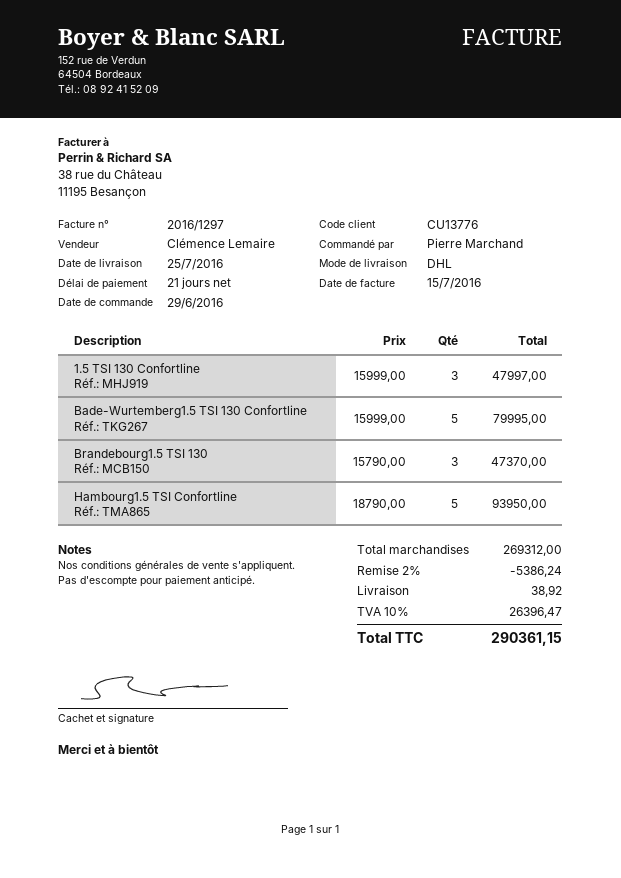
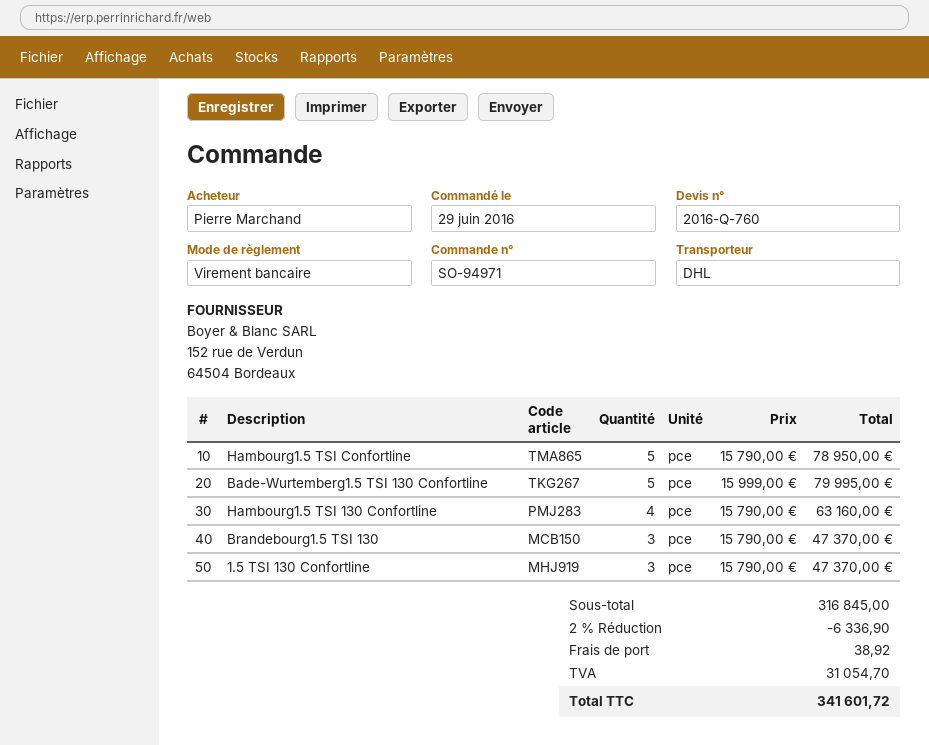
1.5 TSI 130 Confortline: 3 x 15999.00 = 47997.00 -> 3 x 15790.00 = 47370.00
Hambourg1.5 TSI Confortline: 5 x 18790.00 = 93950.00 -> 5 x 15790.00 = 78950.00
Hambourg1.5 TSI 130 Confortline: none -> 4 x 15790.00 = 63160.00
subtotal: 269312.00 -> 316845.00
discount: 2% = 5386.24 -> 2% = 6336.90
tax: 26396.47 -> 31054.70
total: 290361.15 -> 341601.72

